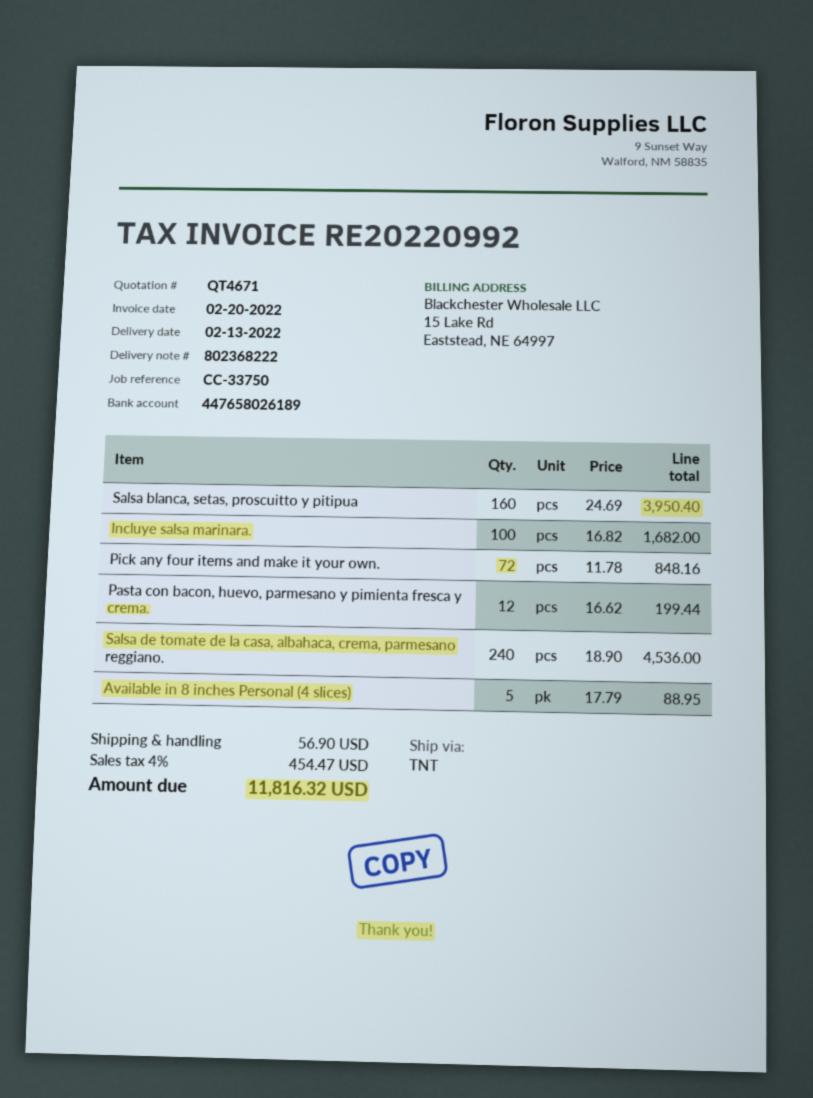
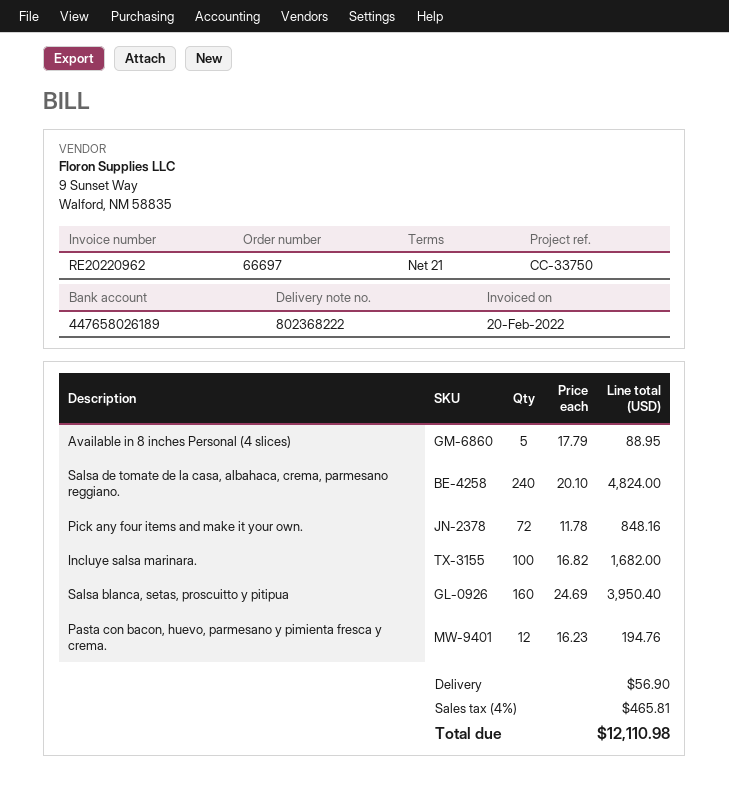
invoice number: RE20220992 -> RE20220962
Pasta con bacon, huevo, parmesano y pimienta fresca y crema.: 12 x 16.62 = 199.44 -> 12 x 16.23 = 194.76
Salsa de tomate de la casa, albahaca, crema, parmesano reggiano.: 240 x 18.90 = 4536.00 -> 240 x 20.10 = 4824.00
tax: 4% = 454.47 -> 4% = 465.81
total: 11816.32 -> 12110.98

